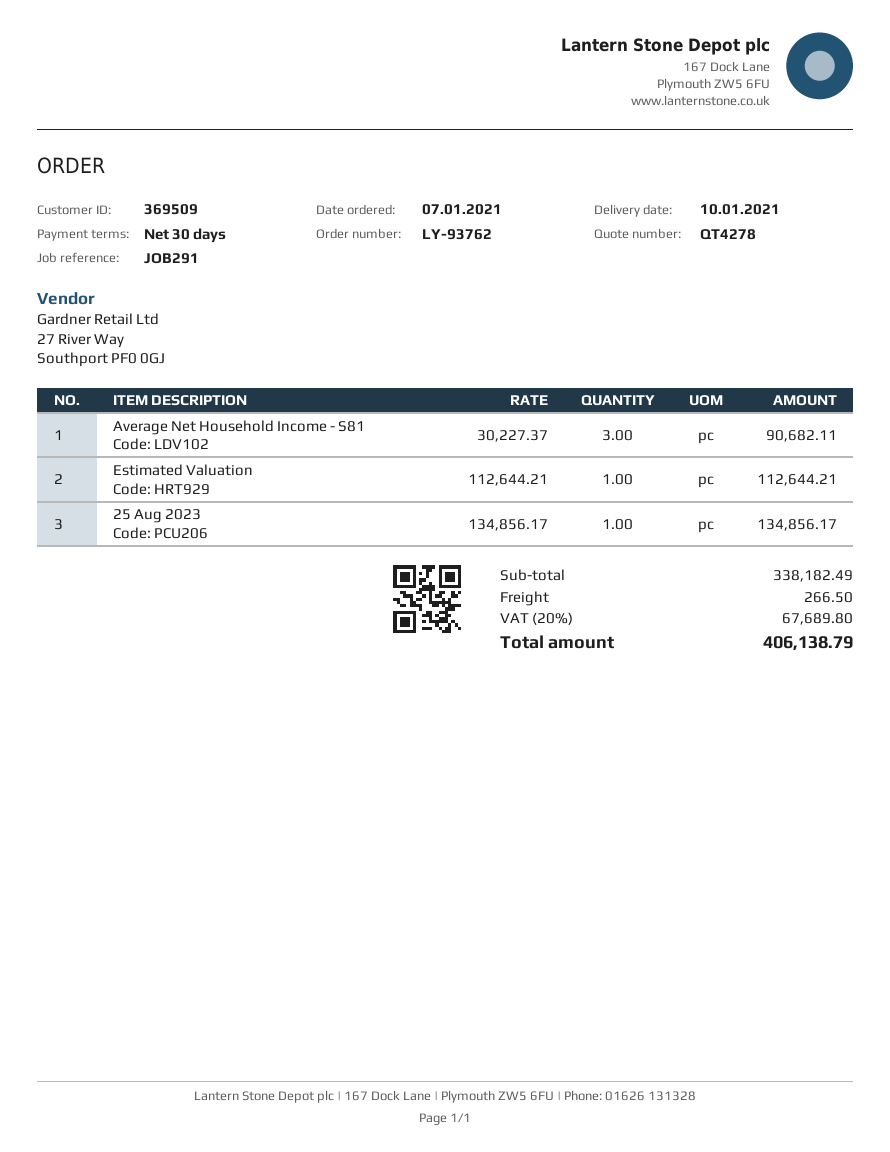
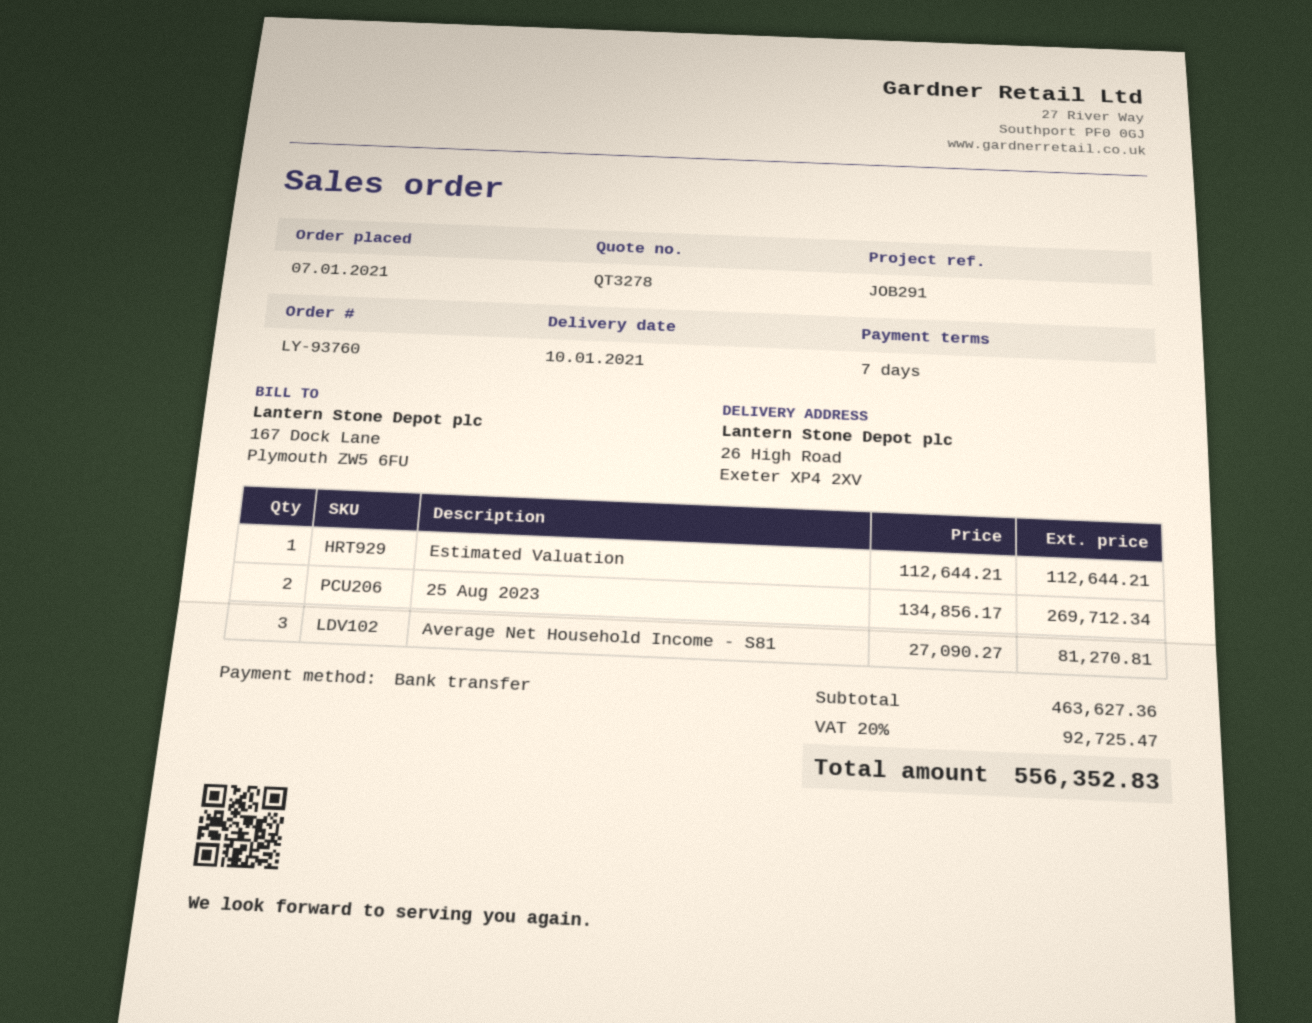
quote number: QT4278 -> QT3278
order number: LY-93762 -> LY-93760
payment terms: 30 days -> 7 days
Average Net Household Income - S81: 3 x 30227.37 = 90682.11 -> 3 x 27090.27 = 81270.81
25 Aug 2023: 1 x 134856.17 = 134856.17 -> 2 x 134856.17 = 269712.34
subtotal: 338182.49 -> 463627.36
shipping: 266.50 -> none
tax: 20% = 67689.80 -> 20% = 92725.47
total: 406138.79 -> 556352.83

